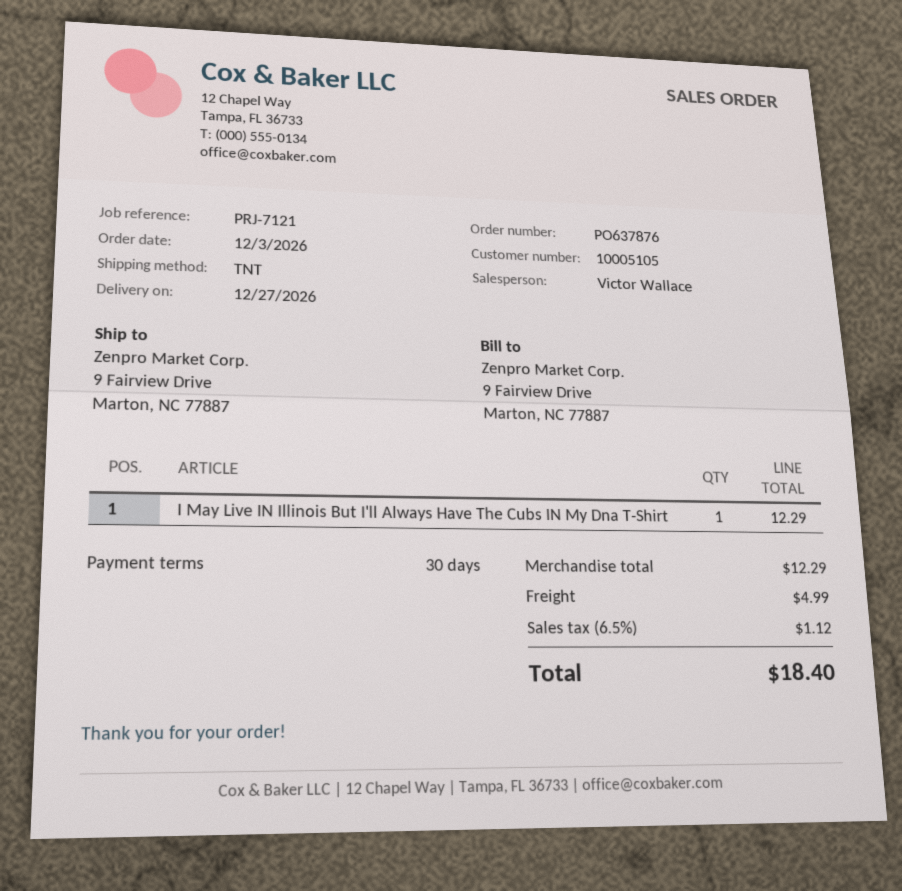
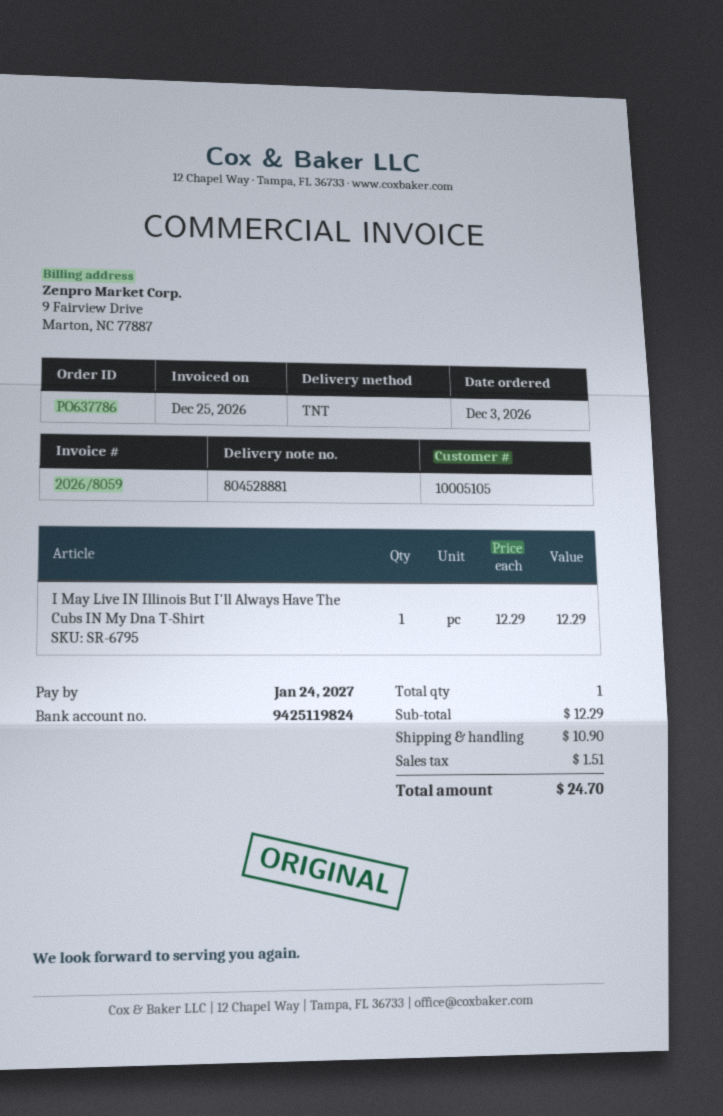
order number: PO637876 -> PO637786
shipping: 4.99 -> 10.90
tax: 1.12 -> 1.51
total: 18.40 -> 24.70

